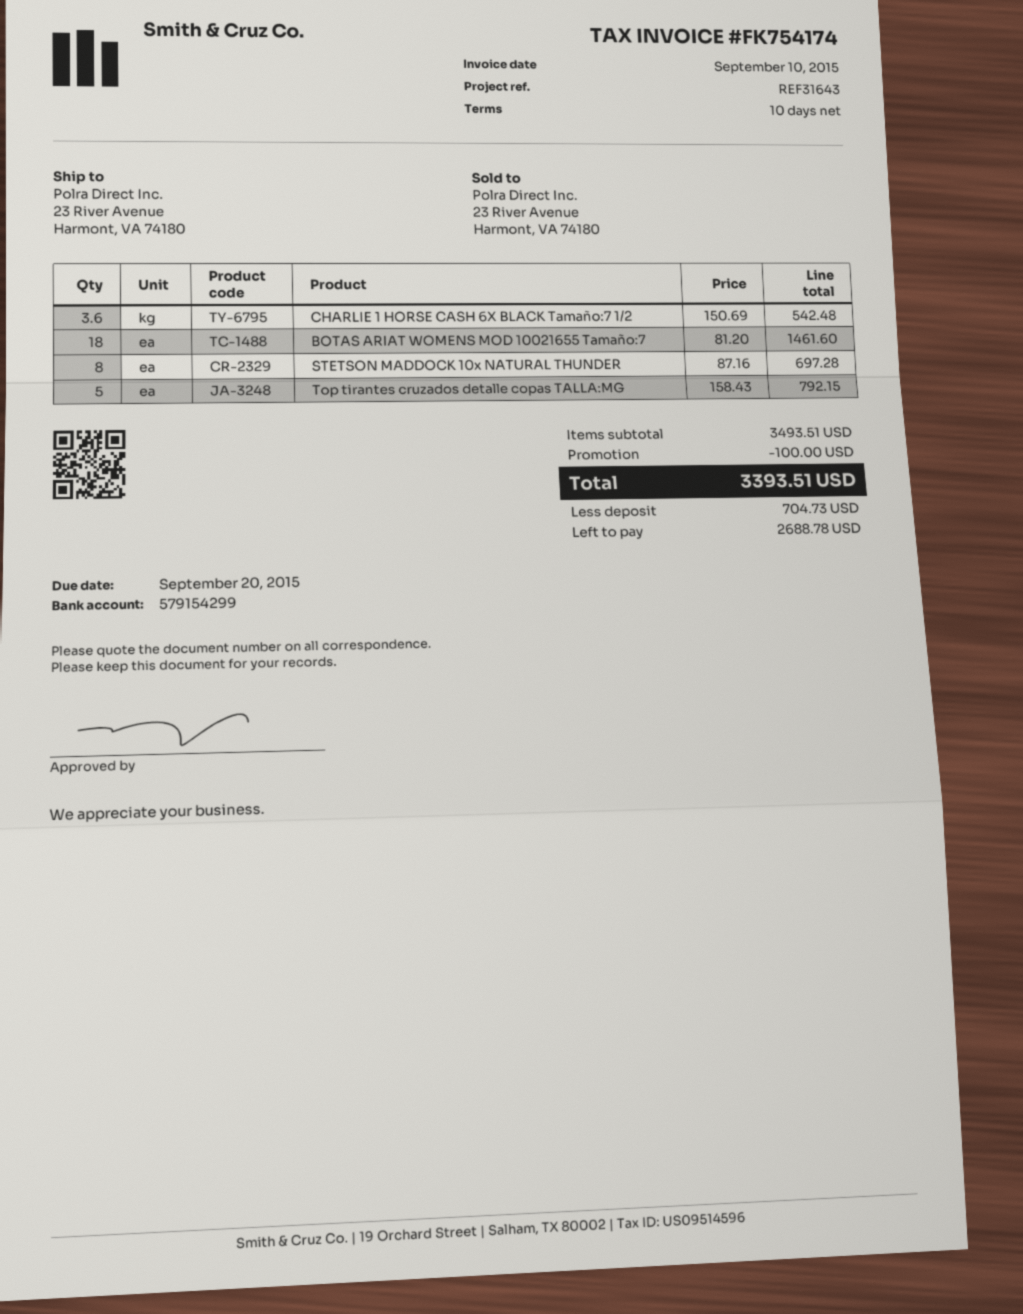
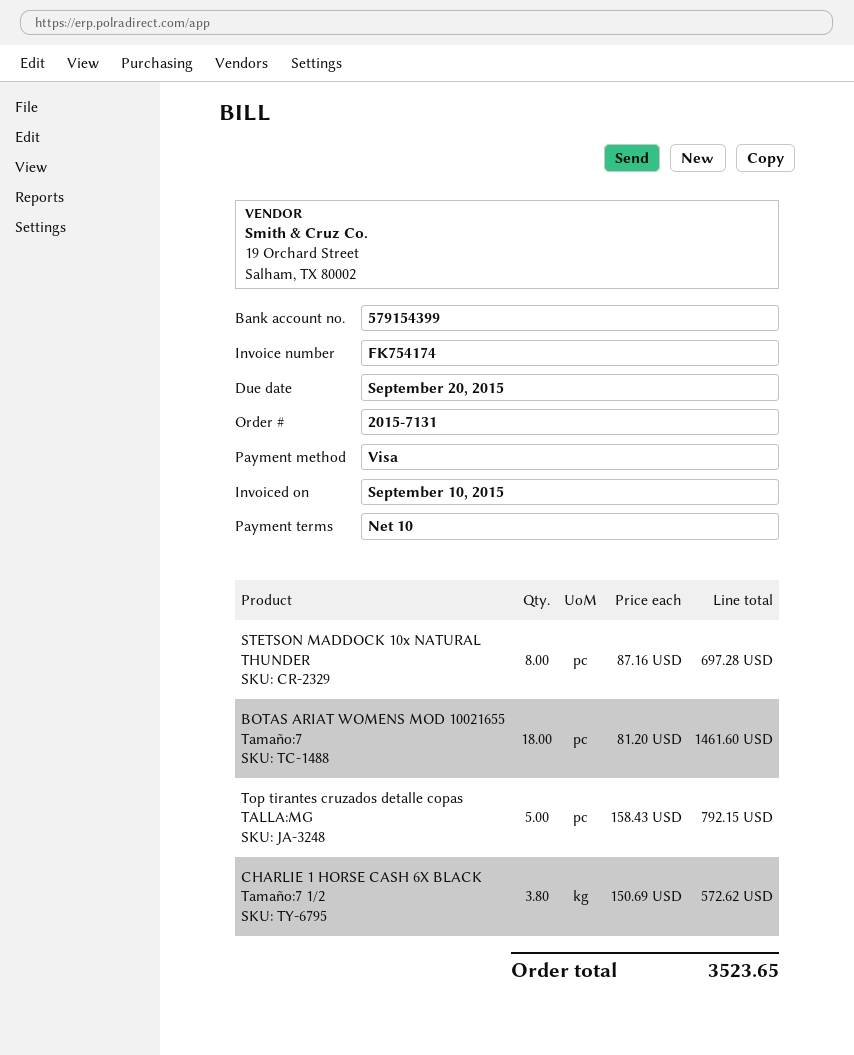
bank account: 579154299 -> 579154399
CHARLIE 1 HORSE CASH 6X BLACK Tamaño:7 1/2: 3.6 x 150.69 = 542.48 -> 3.8 x 150.69 = 572.62
discount: 100.00 -> none
total: 3393.51 -> 3523.65

